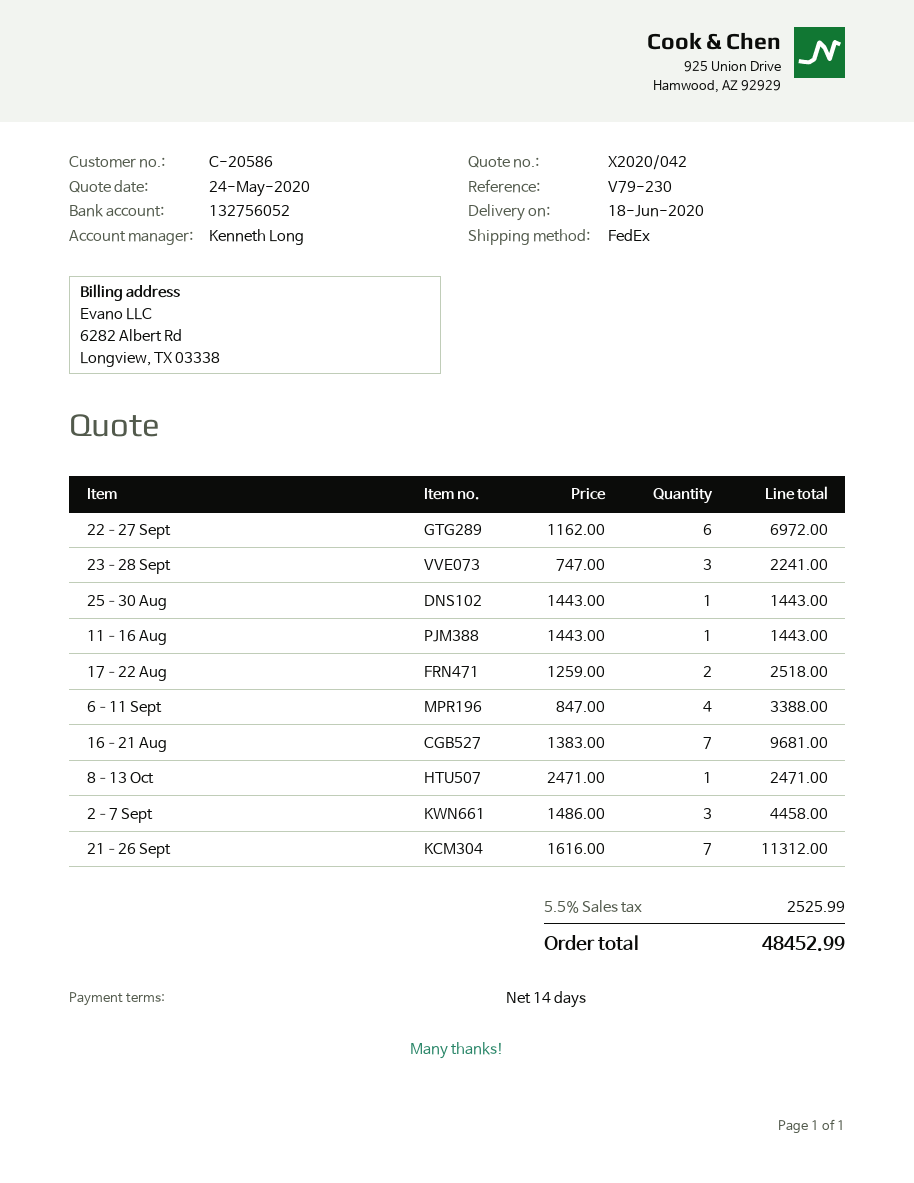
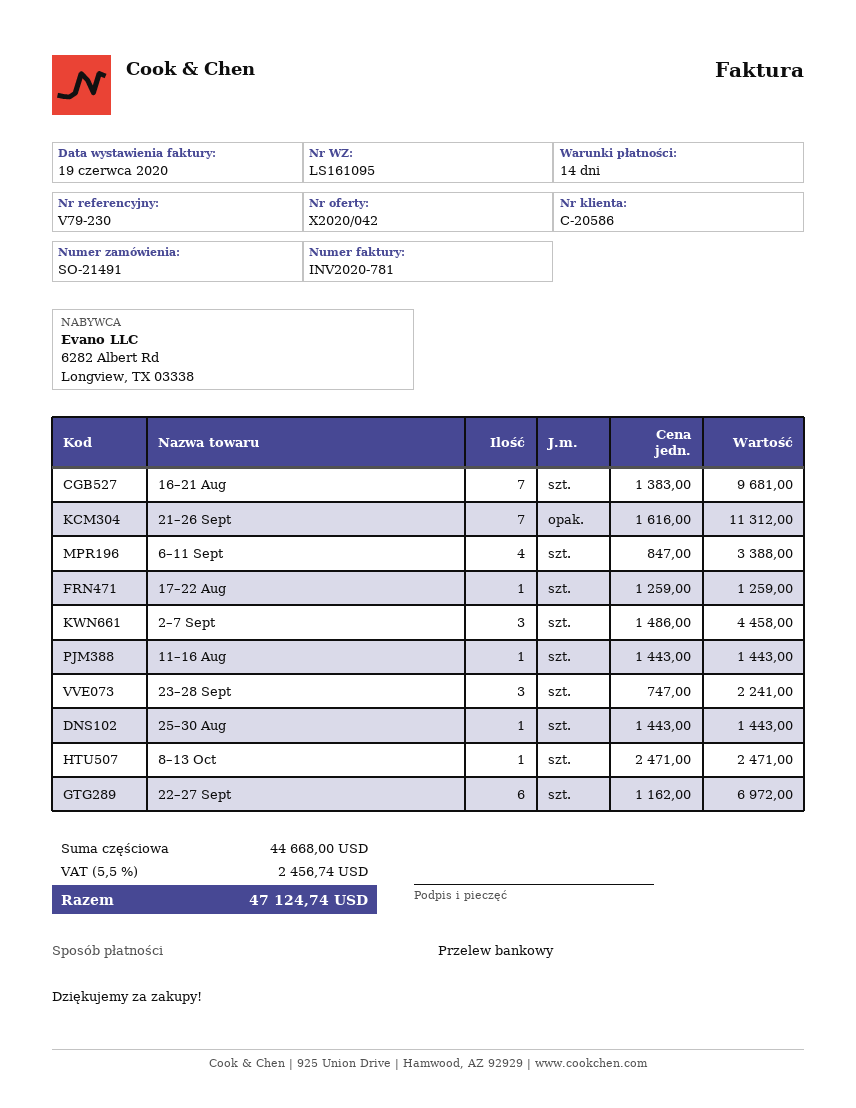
17–22 Aug: 2 x 1259.00 = 2518.00 -> 1 x 1259.00 = 1259.00
tax: 5.5% = 2525.99 -> 5.5% = 2456.74
total: 48452.99 -> 47124.74

